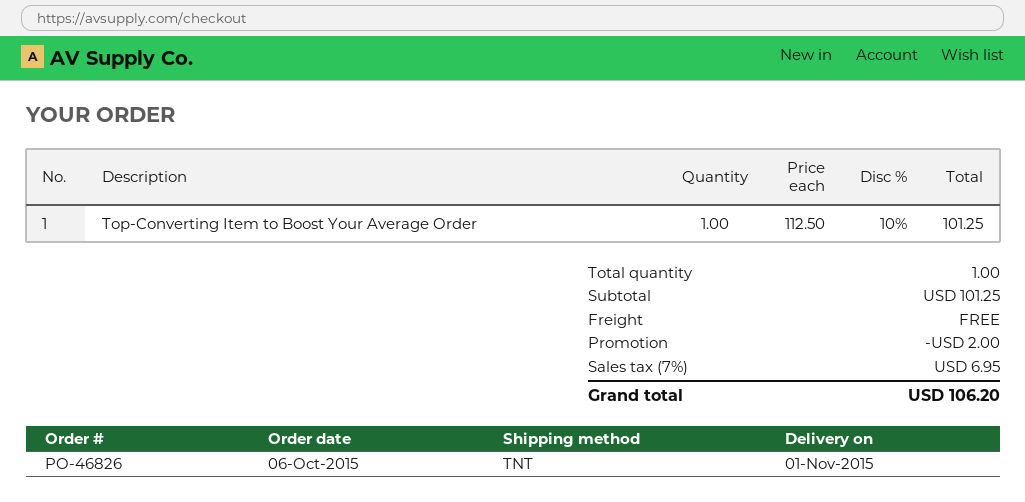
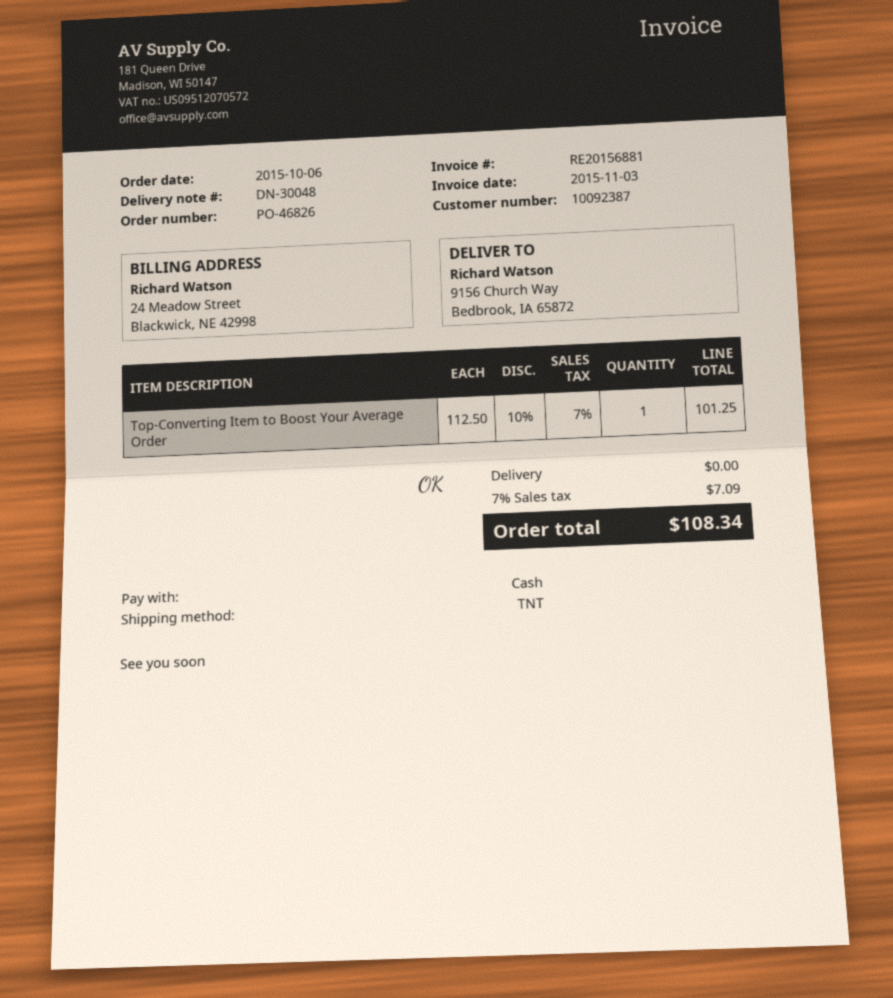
discount: 2.00 -> none
tax: 7% = 6.95 -> 7% = 7.09
total: 106.20 -> 108.34

